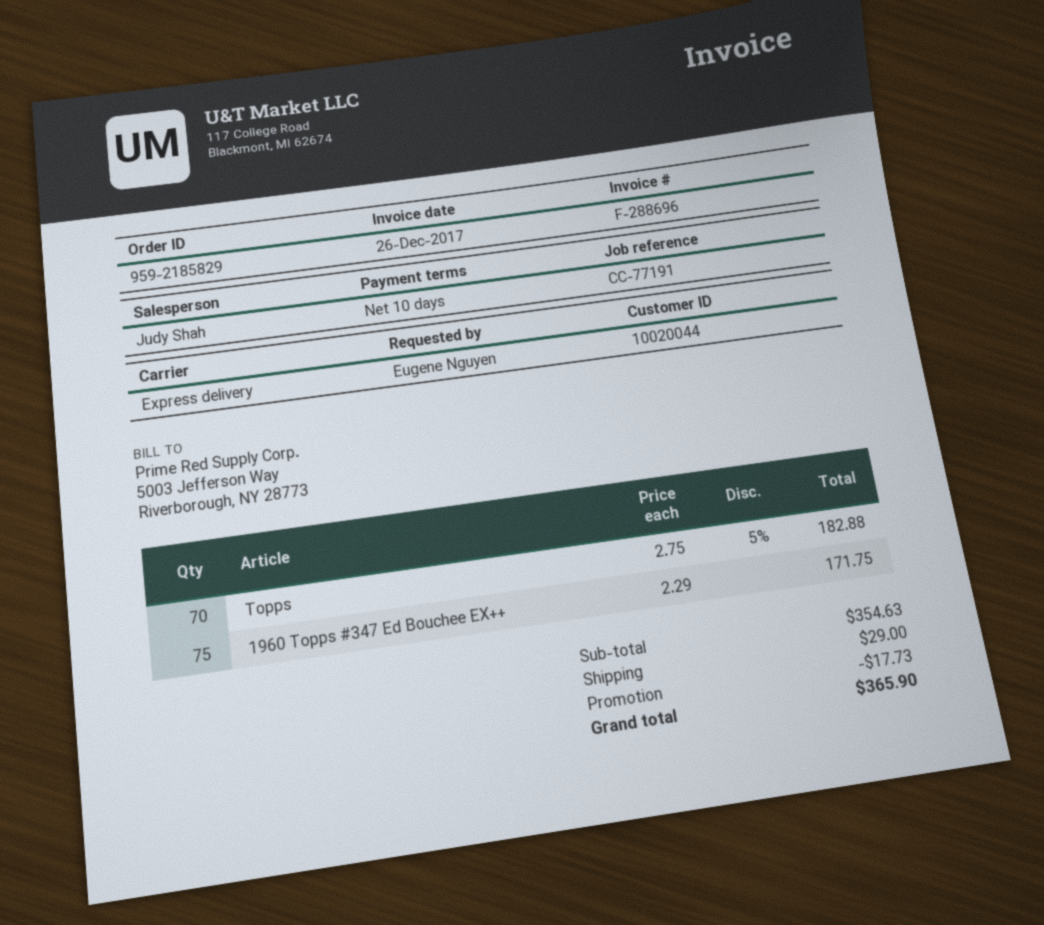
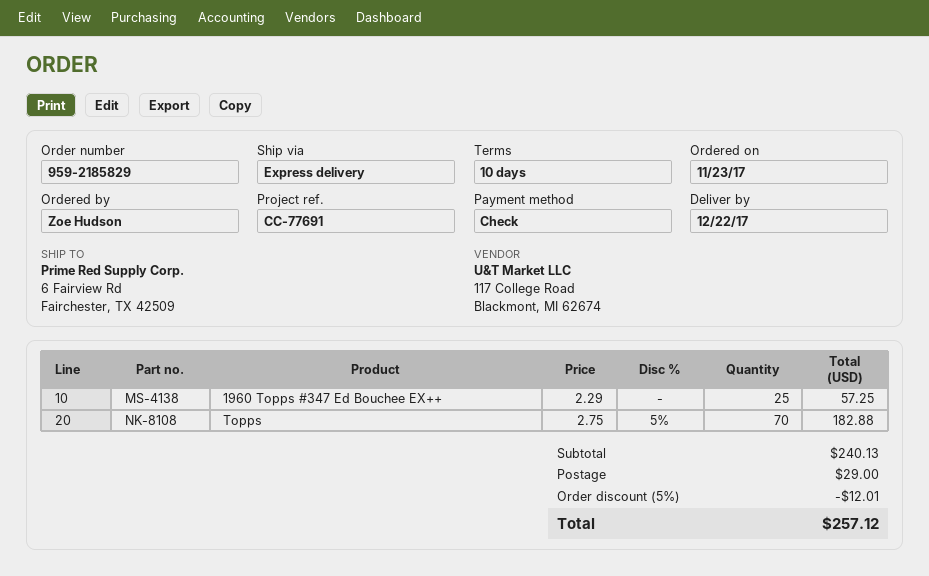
reference: CC-77191 -> CC-77691
ordered by: Eugene Nguyen -> Zoe Hudson
1960 Topps #347 Ed Bouchee EX++: 75 x 2.29 = 171.75 -> 25 x 2.29 = 57.25
subtotal: 354.63 -> 240.13
discount: 17.73 -> 12.01
total: 365.90 -> 257.12

